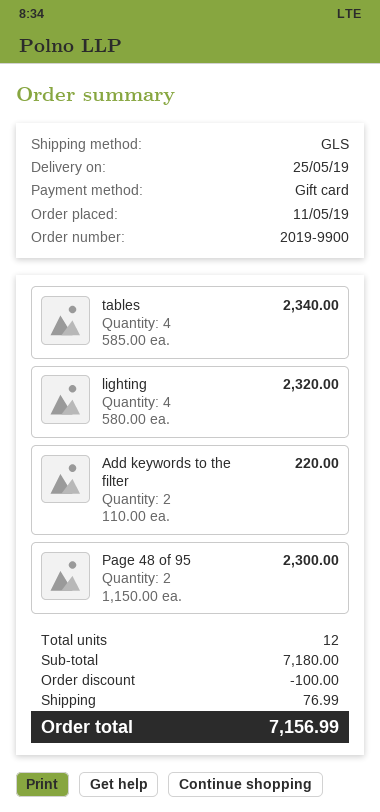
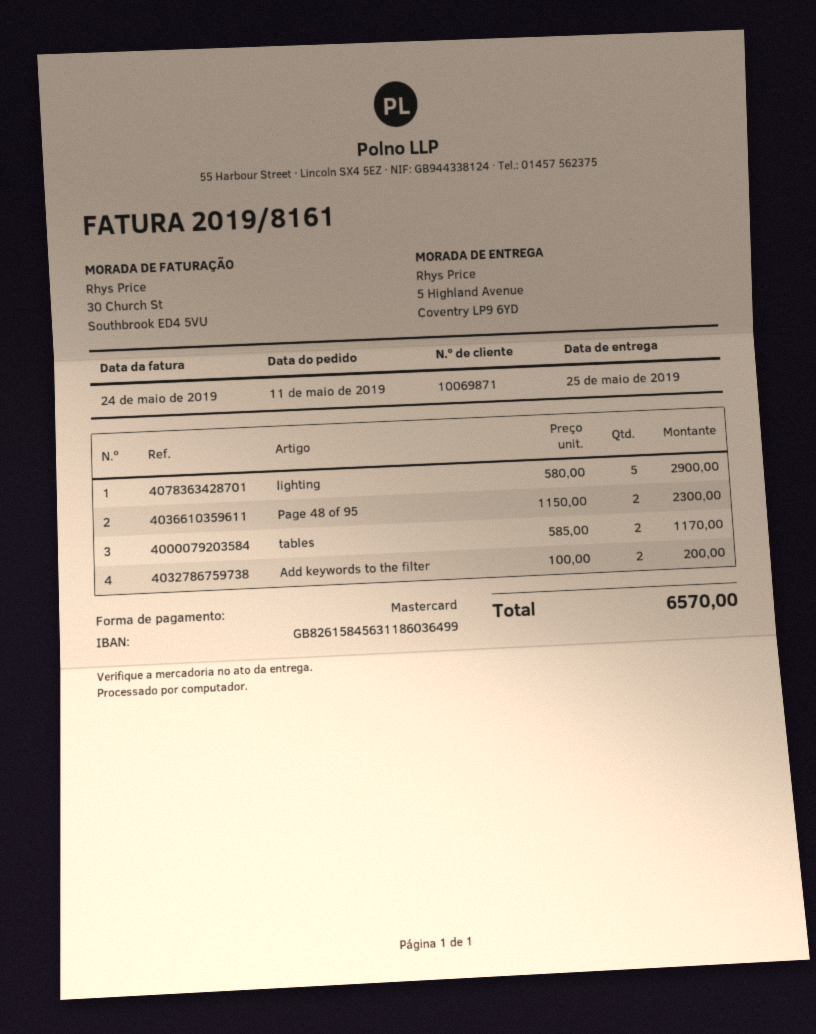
payment method: gift card -> Mastercard
tables: 4 x 585.00 = 2340.00 -> 2 x 585.00 = 1170.00
lighting: 4 x 580.00 = 2320.00 -> 5 x 580.00 = 2900.00
Add keywords to the filter: 2 x 110.00 = 220.00 -> 2 x 100.00 = 200.00
discount: 100.00 -> none
shipping: 76.99 -> none
total: 7156.99 -> 6570.00

